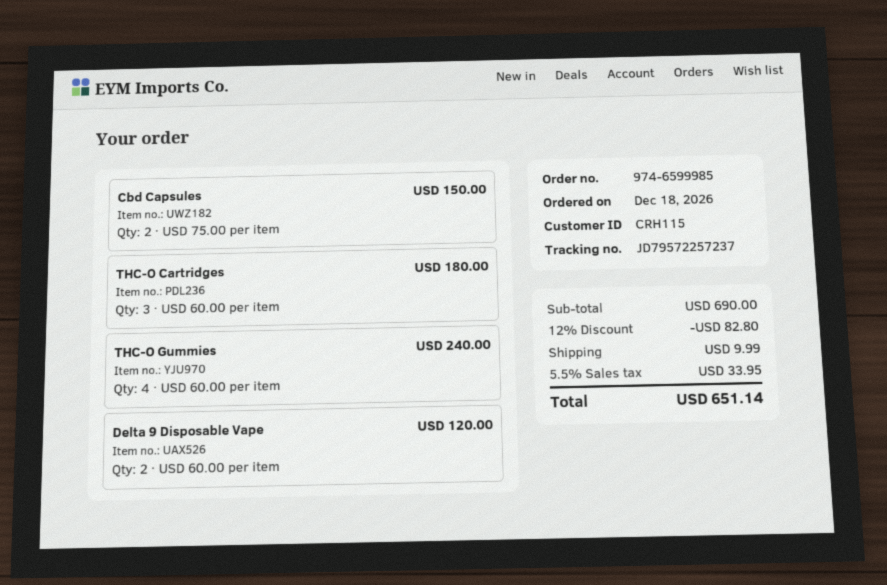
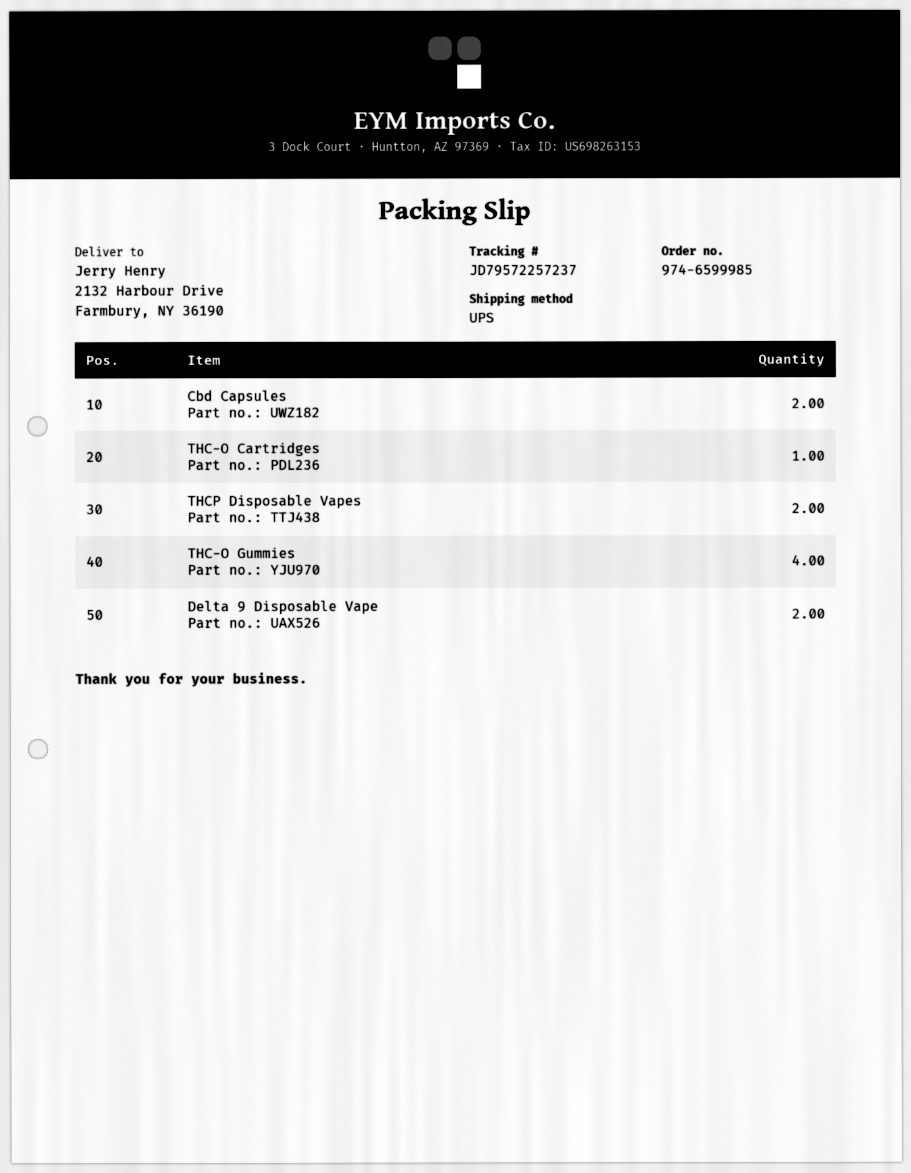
THC-O Cartridges: 3 -> 1
THCP Disposable Vapes: none -> 2

